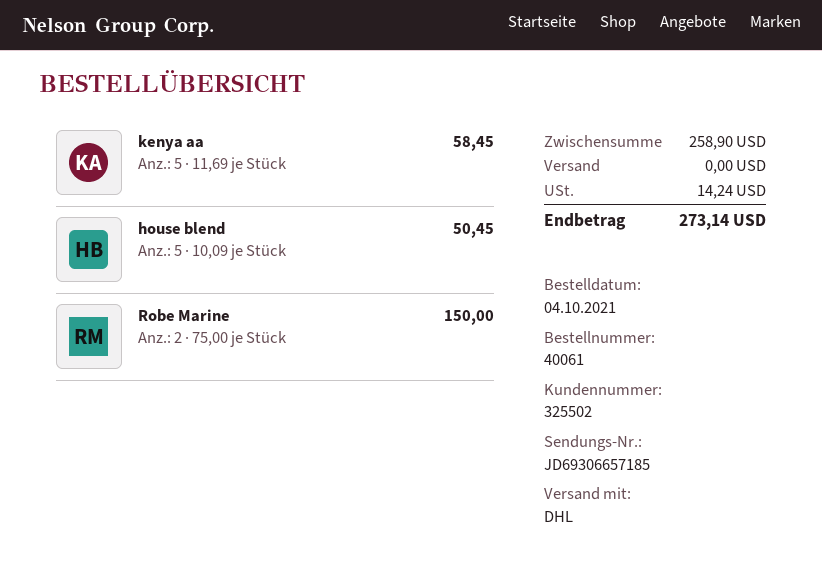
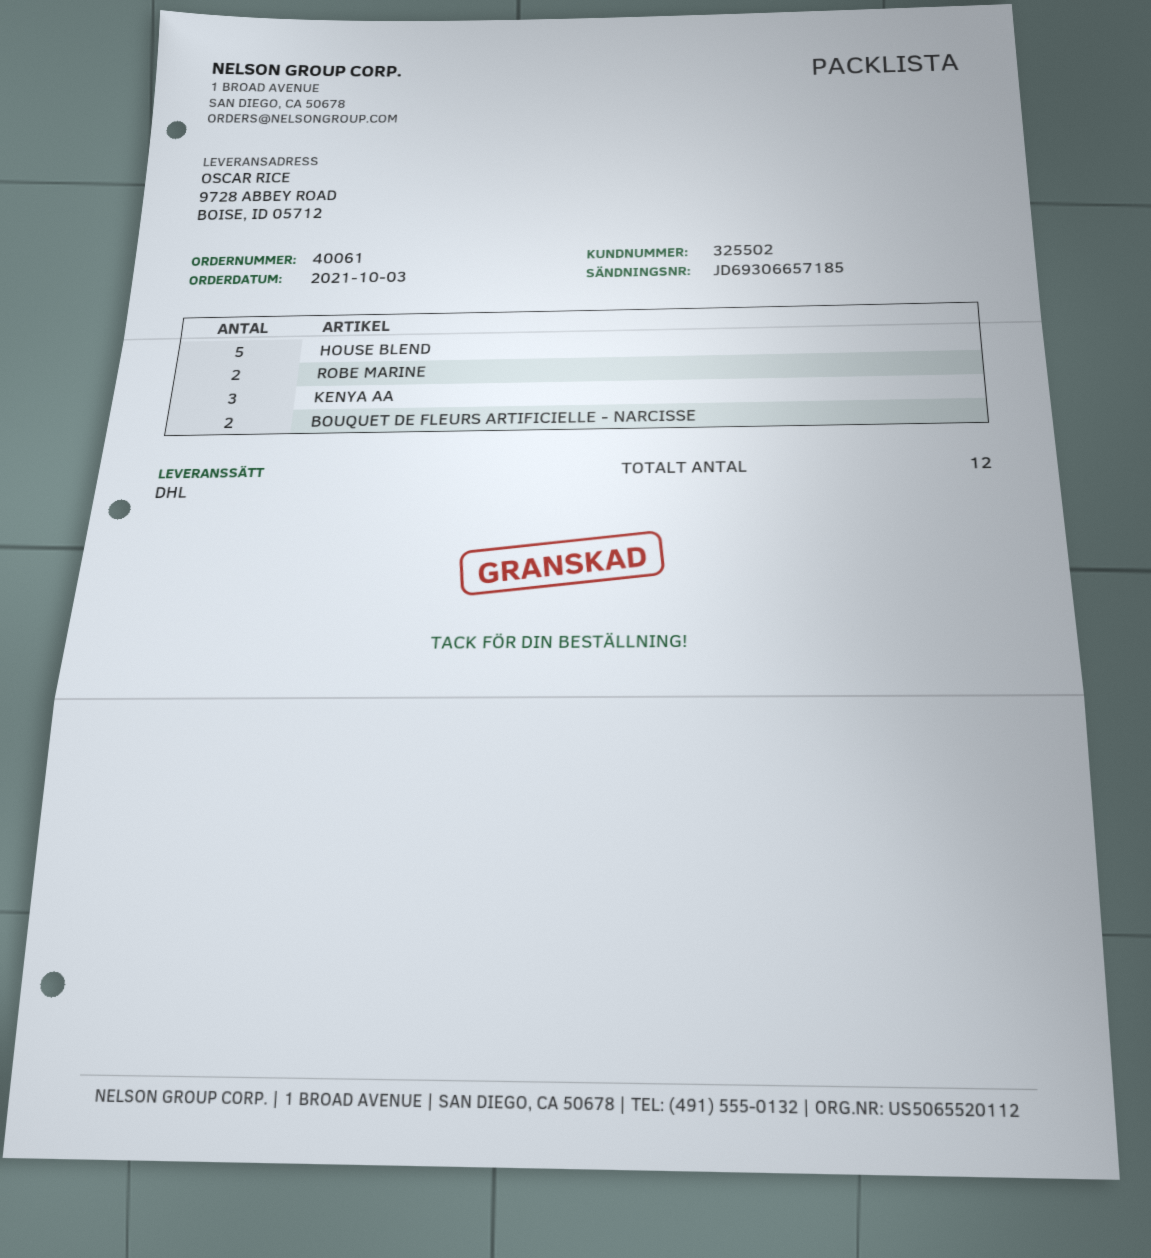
order date: 2021-10-04 -> 2021-10-03
kenya aa: 5 -> 3
BOUQUET DE FLEURS ARTIFICIELLE - NARCISSE: none -> 2

